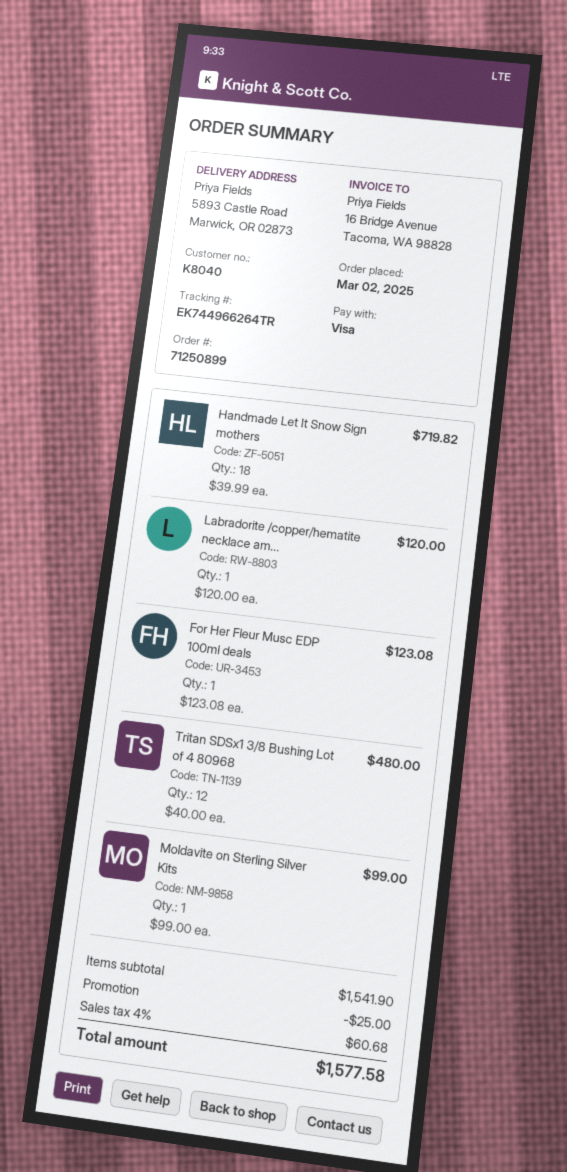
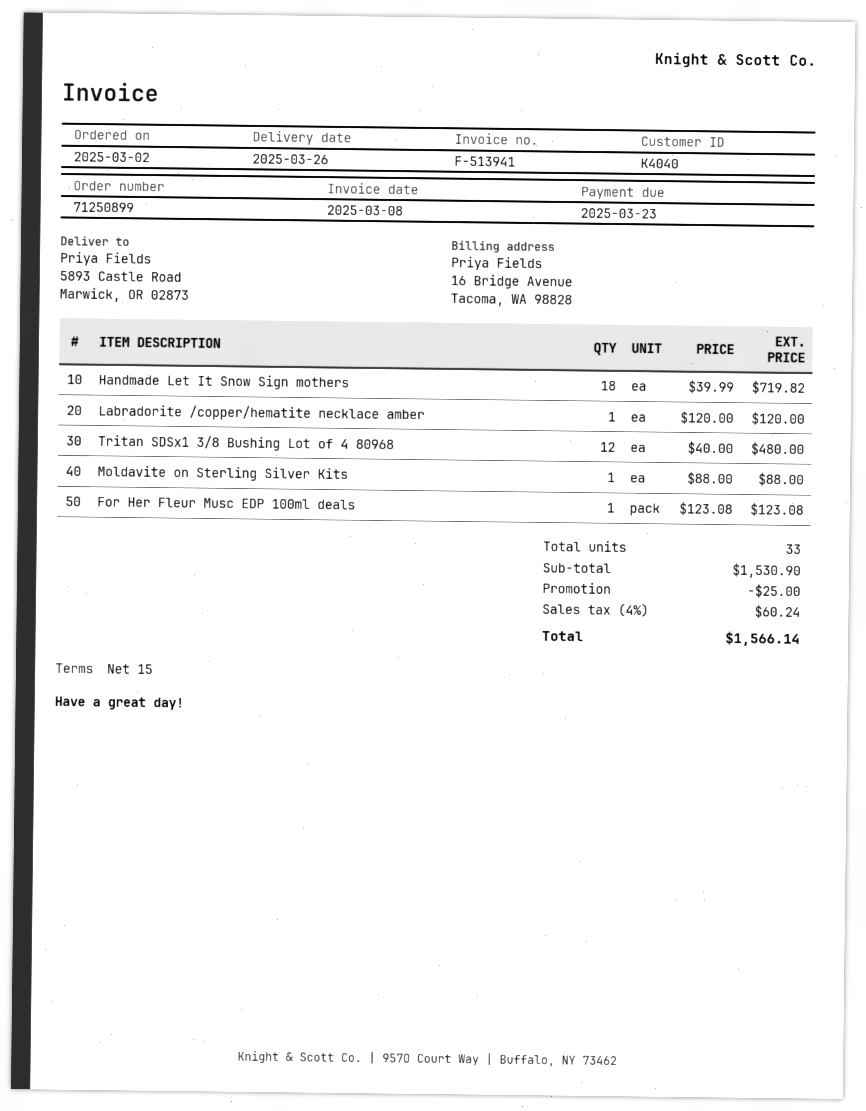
customer number: K8040 -> K4040
Moldavite on Sterling Silver Kits: 1 x 99.00 = 99.00 -> 1 x 88.00 = 88.00
subtotal: 1541.90 -> 1530.90
tax: 4% = 60.68 -> 4% = 60.24
total: 1577.58 -> 1566.14

